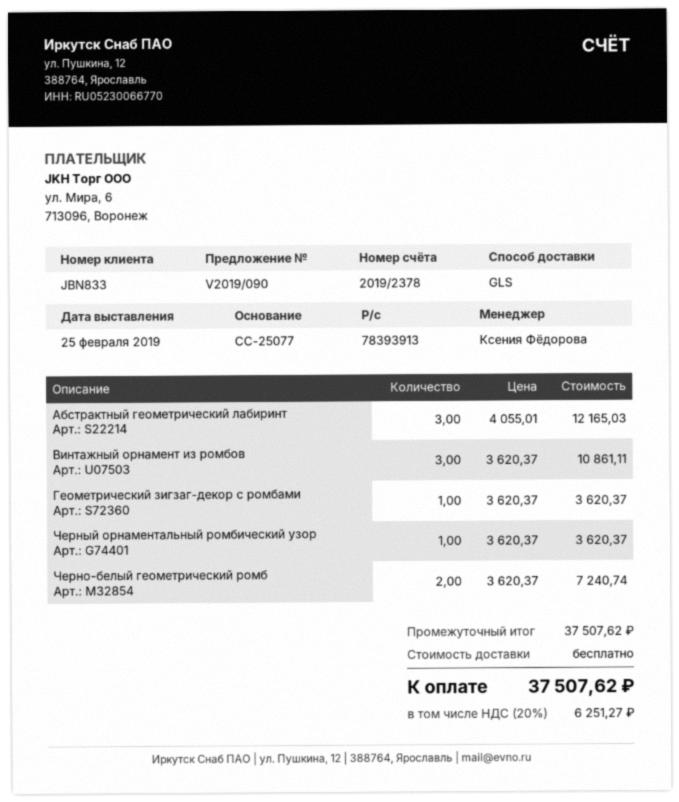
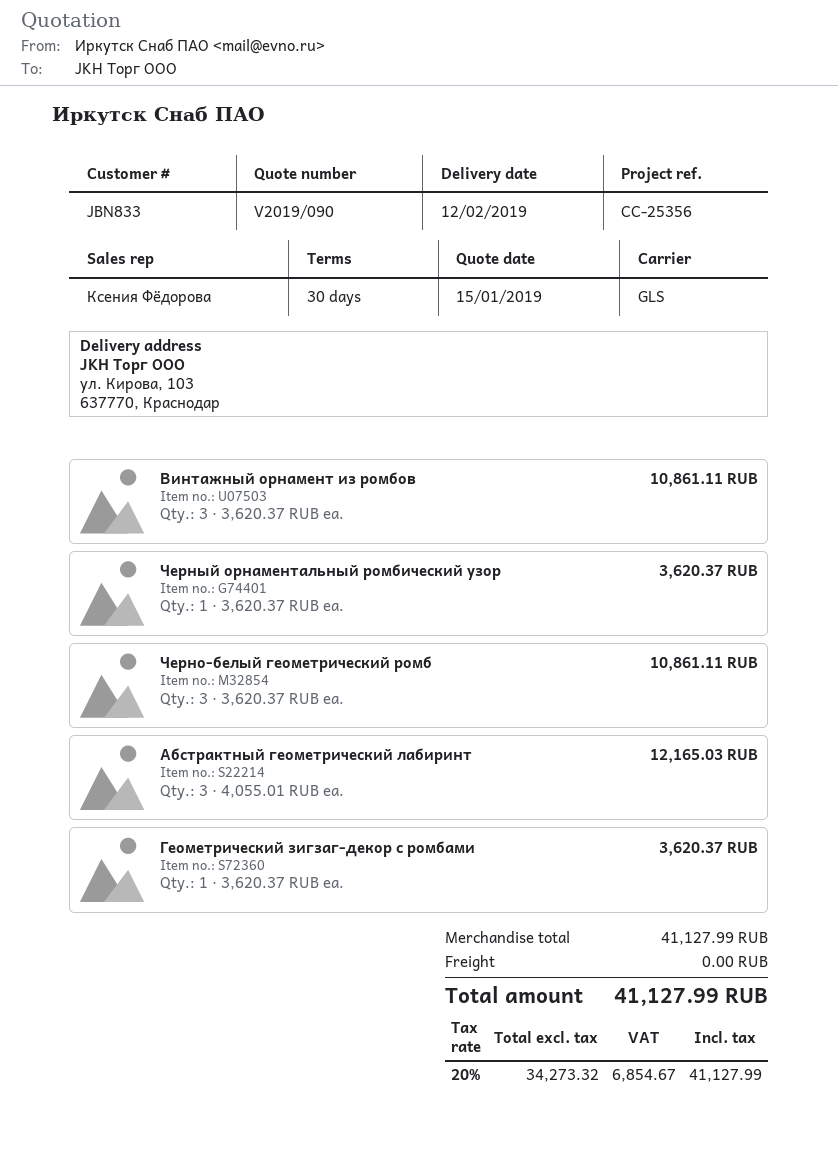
reference: CC-25077 -> CC-25356
Черно-белый геометрический ромб: 2 x 3620.37 = 7240.74 -> 3 x 3620.37 = 10861.11
subtotal: 37507.62 -> 41127.99
tax: 20% = 6251.27 -> 20% = 6854.67
total: 37507.62 -> 41127.99

